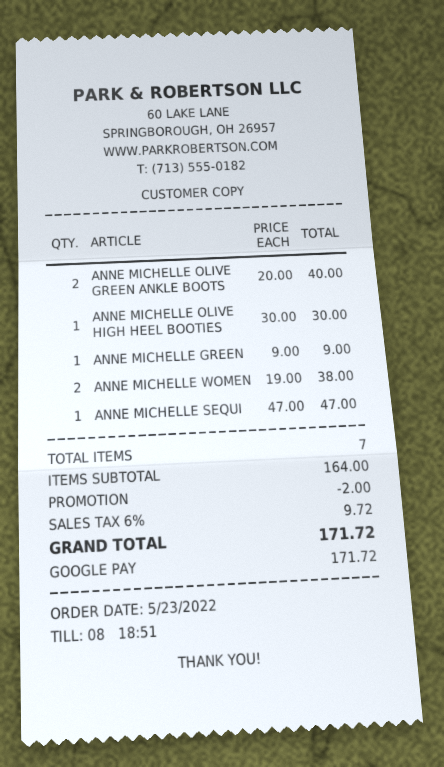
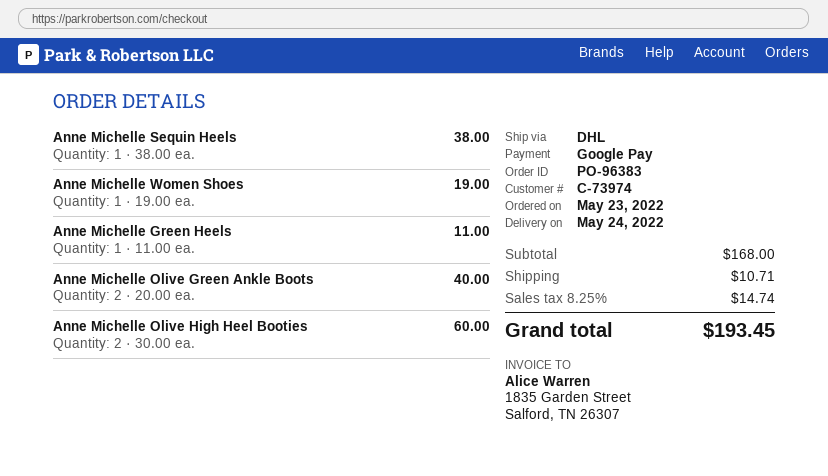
ANNE MICHELLE OLIVE HIGH HEEL BOOTIES: 1 x 30.00 = 30.00 -> 2 x 30.00 = 60.00
ANNE MICHELLE GREEN: 1 x 9.00 = 9.00 -> 1 x 11.00 = 11.00
ANNE MICHELLE WOMEN: 2 x 19.00 = 38.00 -> 1 x 19.00 = 19.00
ANNE MICHELLE SEQUI: 1 x 47.00 = 47.00 -> 1 x 38.00 = 38.00
subtotal: 164.00 -> 168.00
discount: 2.00 -> none
shipping: none -> 10.71
tax: 6% = 9.72 -> 8.25% = 14.74
total: 171.72 -> 193.45

